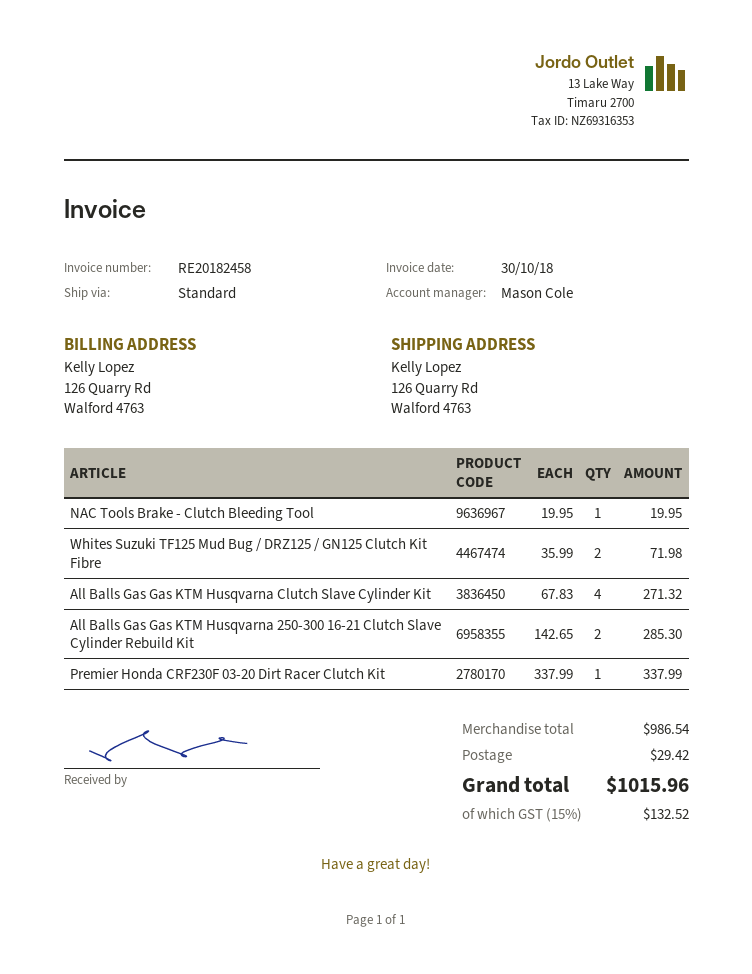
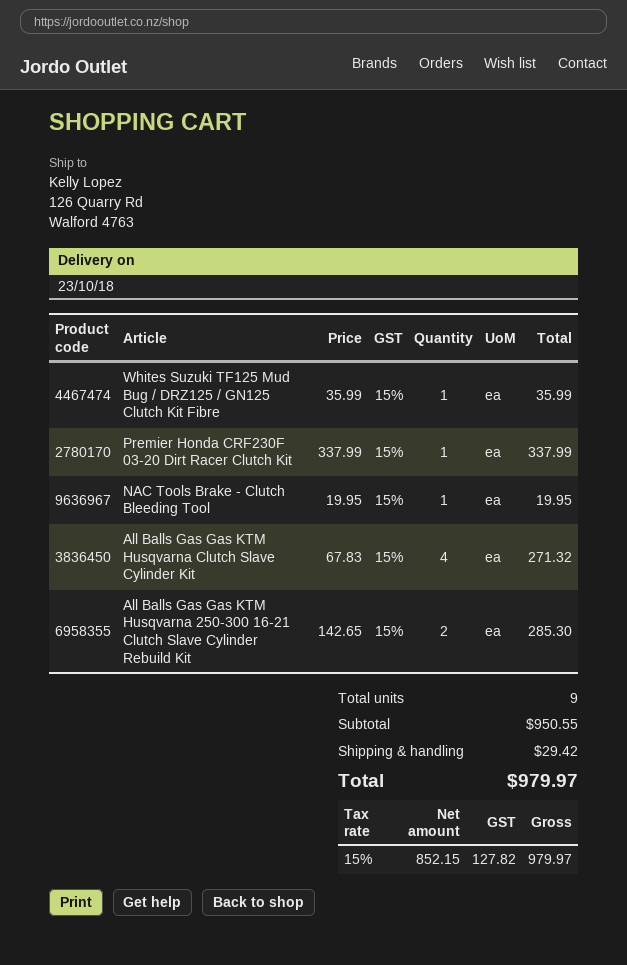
Whites Suzuki TF125 Mud Bug / DRZ125 / GN125 Clutch Kit Fibre: 2 x 35.99 = 71.98 -> 1 x 35.99 = 35.99
subtotal: 986.54 -> 950.55
tax: 15% = 132.52 -> 15% = 127.82
total: 1015.96 -> 979.97

